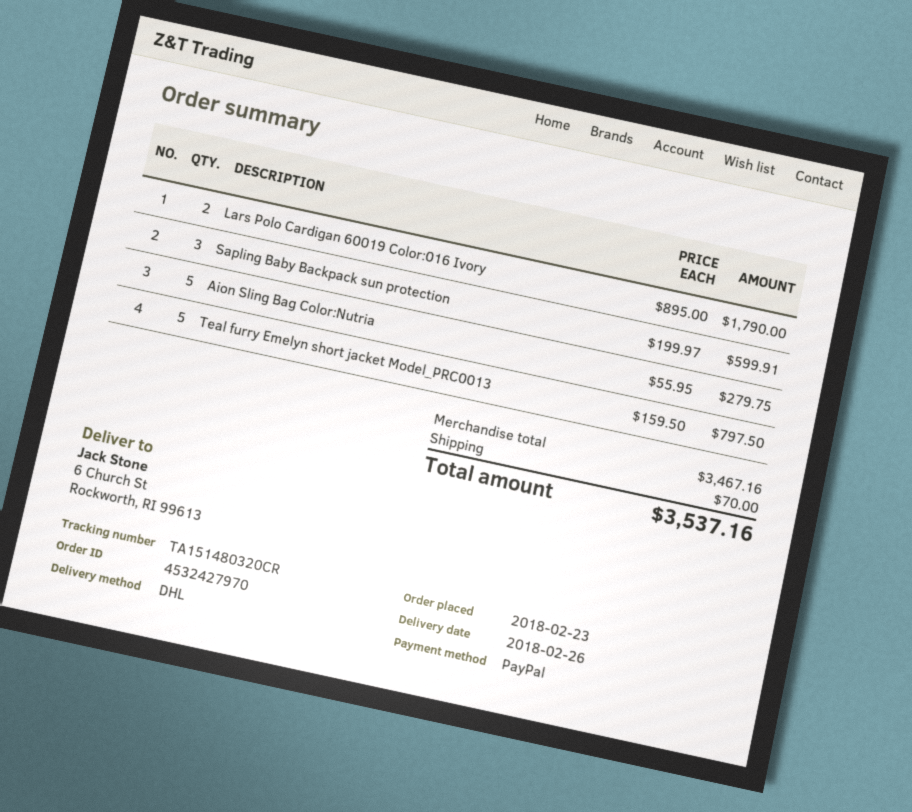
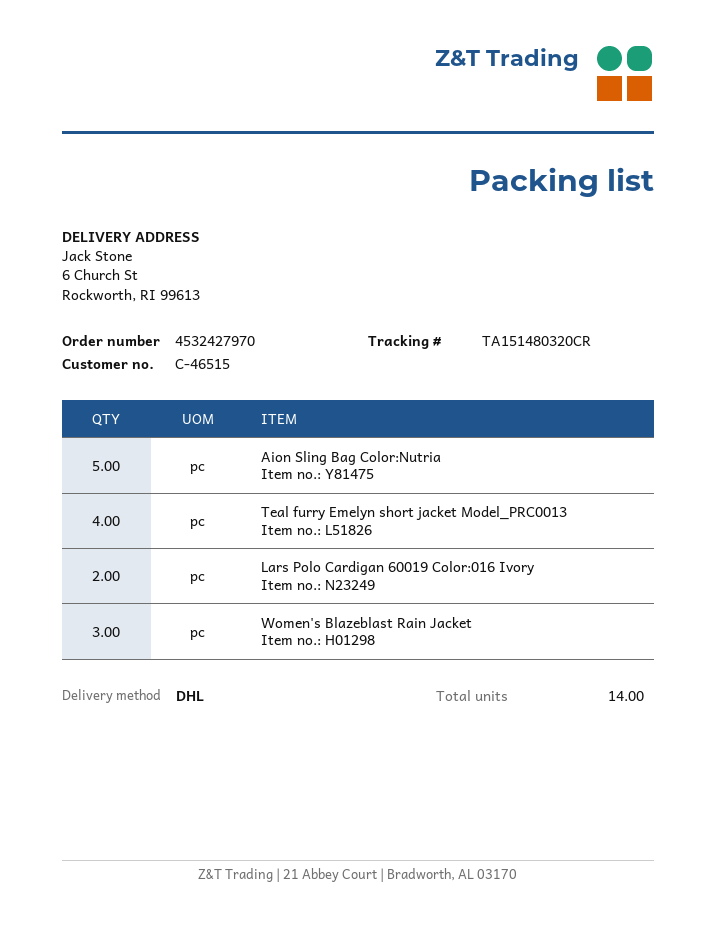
Sapling Baby Backpack sun protection: 3 -> none
Teal furry Emelyn short jacket Model_PRC0013: 5 -> 4
Women's Blazeblast Rain Jacket: none -> 3

